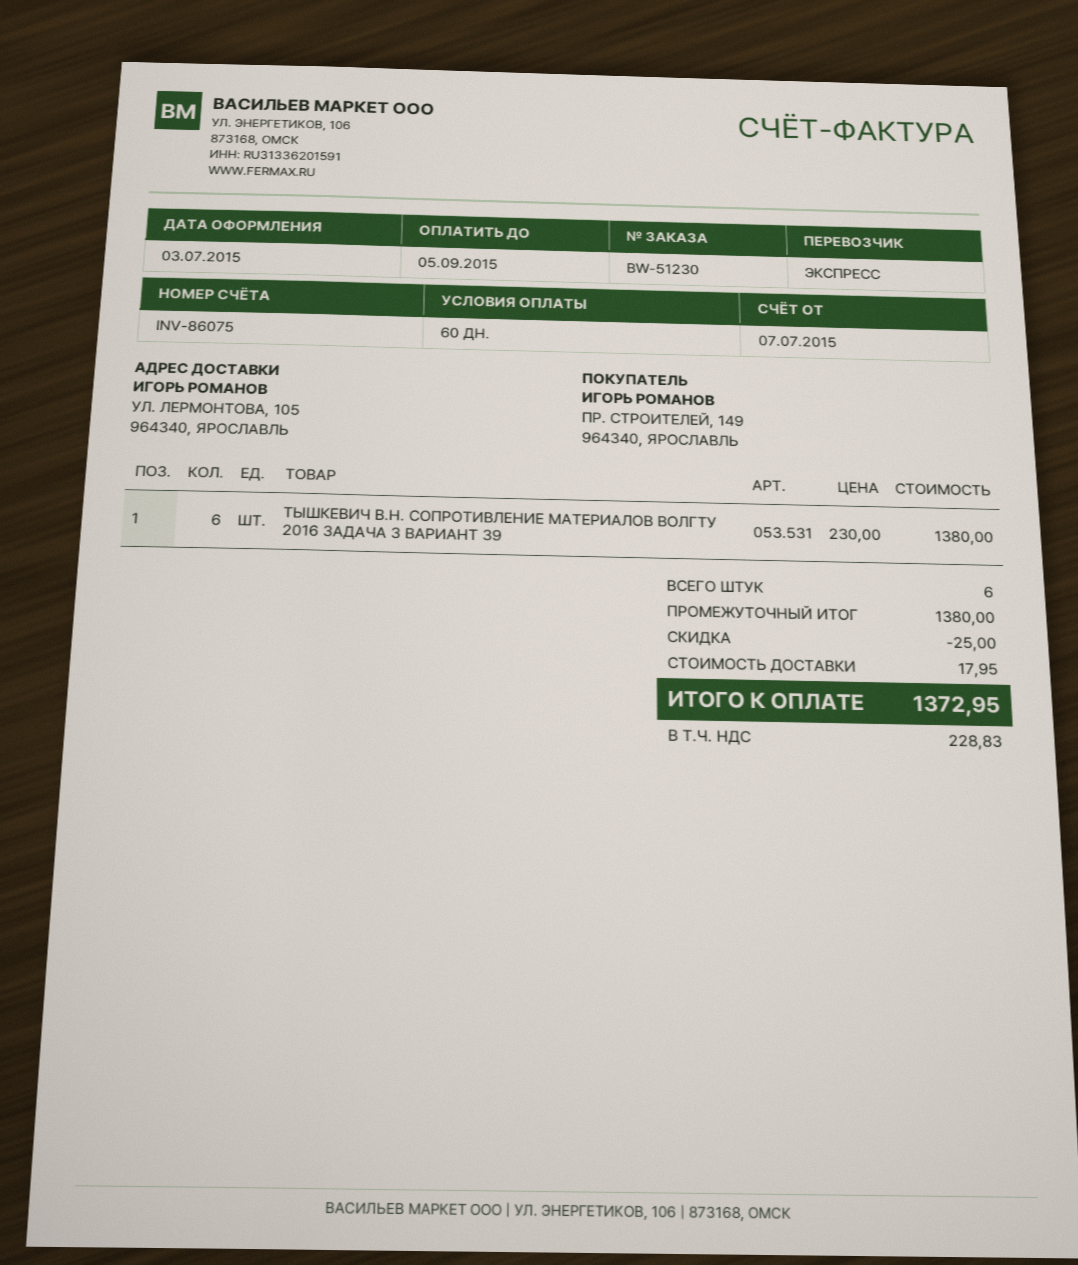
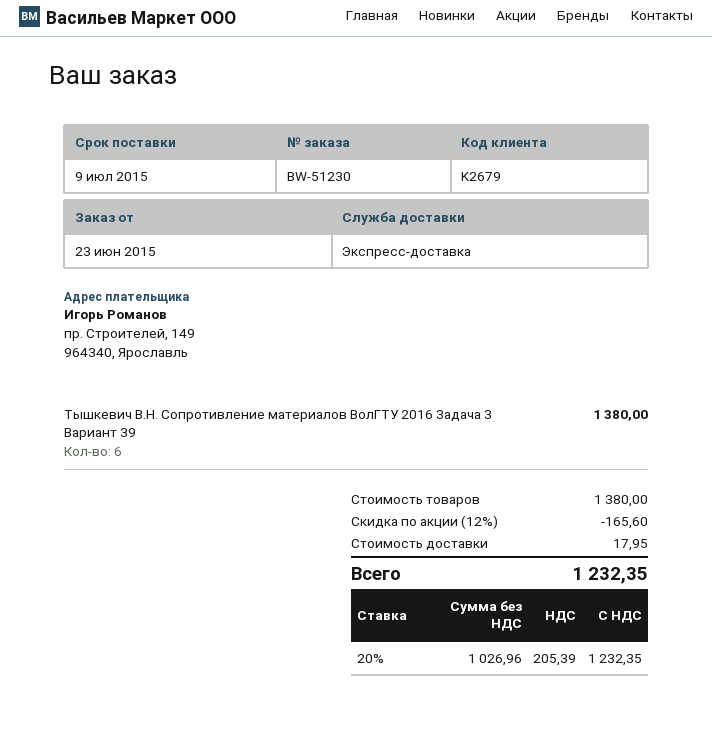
order date: 2015-07-03 -> 2015-06-23
discount: 25.00 -> 165.60
tax: 228.83 -> 205.39
total: 1372.95 -> 1232.35

